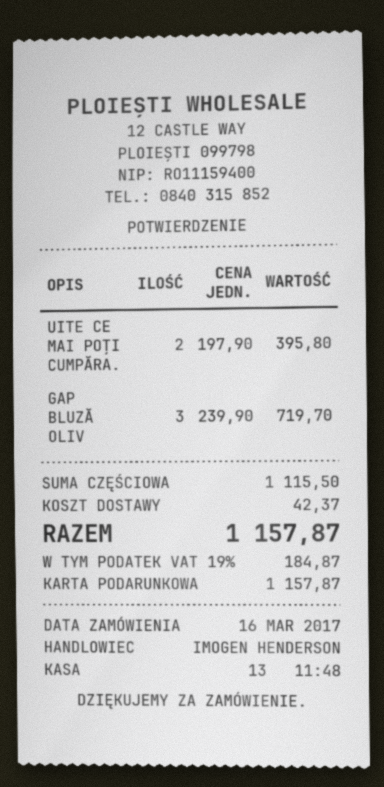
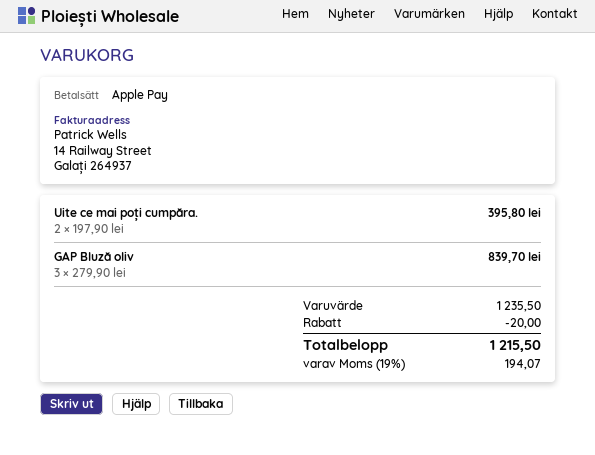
payment method: gift card -> Apple Pay
GAP BLUZĂ OLIV: 3 x 239.90 = 719.70 -> 3 x 279.90 = 839.70
subtotal: 1115.50 -> 1235.50
discount: none -> 20.00
shipping: 42.37 -> none
tax: 19% = 184.87 -> 19% = 194.07
total: 1157.87 -> 1215.50

